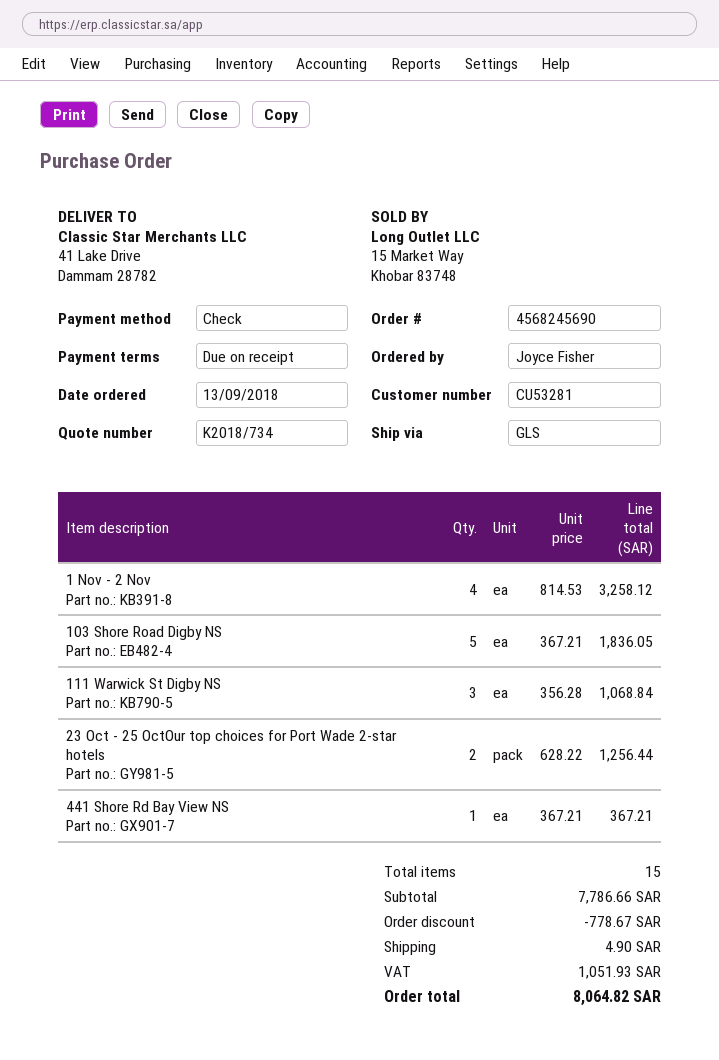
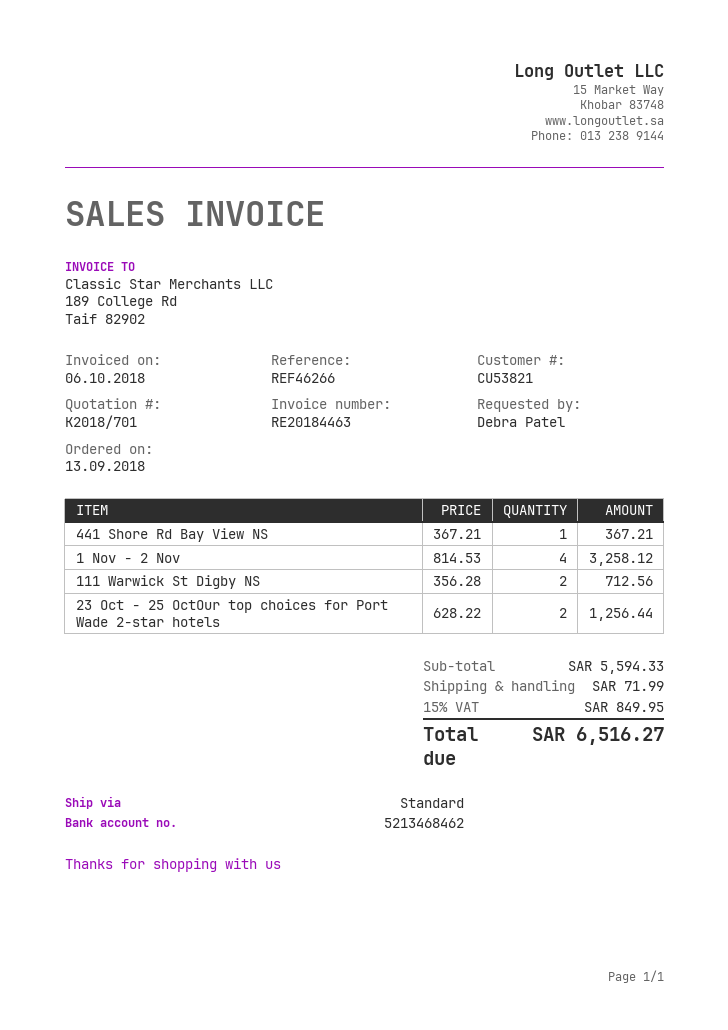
quote number: K2018/734 -> K2018/701
customer number: CU53281 -> CU53821
ordered by: Joyce Fisher -> Debra Patel
shipping method: GLS -> standard
103 Shore Road Digby NS: 5 x 367.21 = 1836.05 -> none
111 Warwick St Digby NS: 3 x 356.28 = 1068.84 -> 2 x 356.28 = 712.56
subtotal: 7786.66 -> 5594.33
discount: 778.67 -> none
shipping: 4.90 -> 71.99
tax: 1051.93 -> 849.95
total: 8064.82 -> 6516.27

